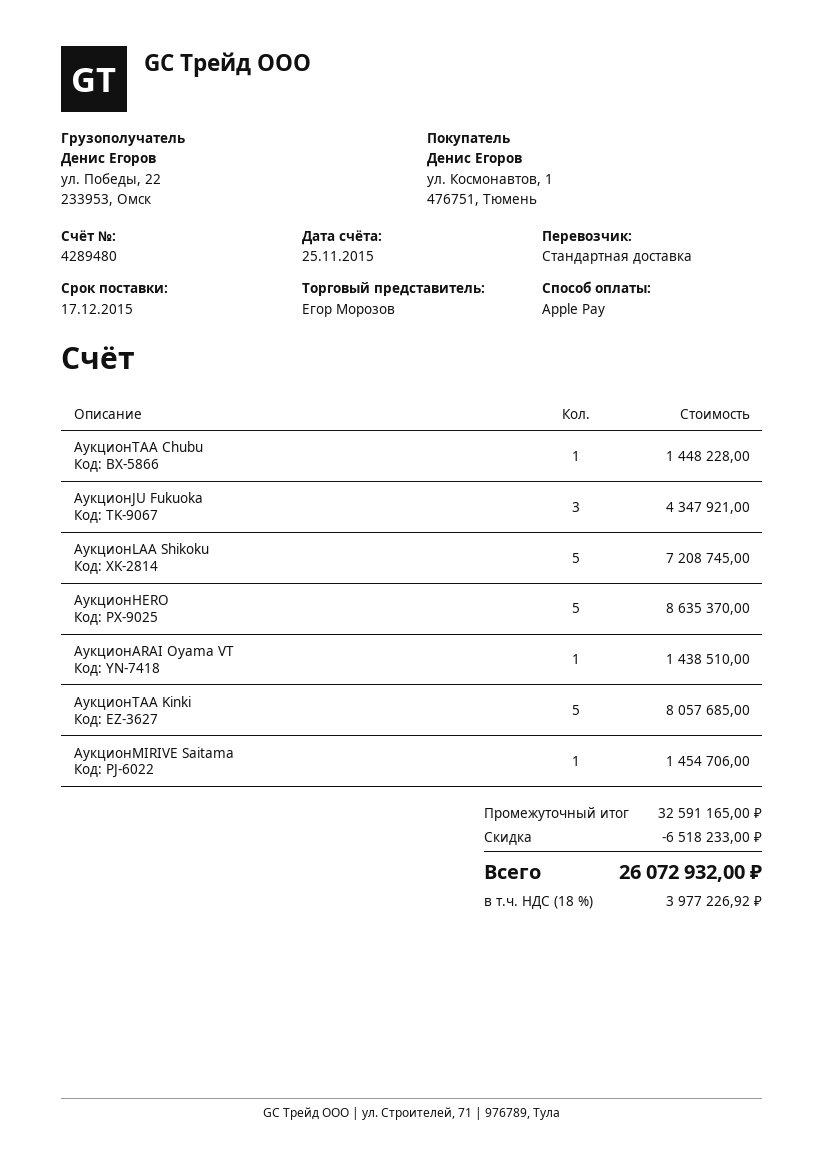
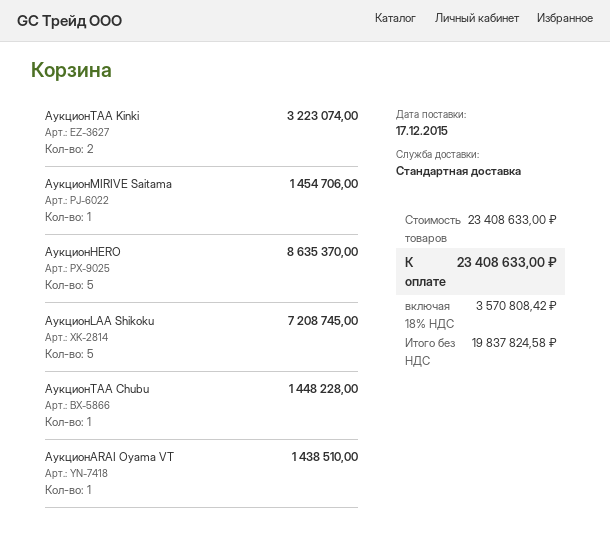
АукционJU Fukuoka: 3 for 4347921.00 -> none
АукционTAA Kinki: 5 for 8057685.00 -> 2 for 3223074.00
subtotal: 32591165.00 -> 23408633.00
discount: 6518233.00 -> none
tax: 18% = 3977226.92 -> 18% = 3570808.42
total: 26072932.00 -> 23408633.00

